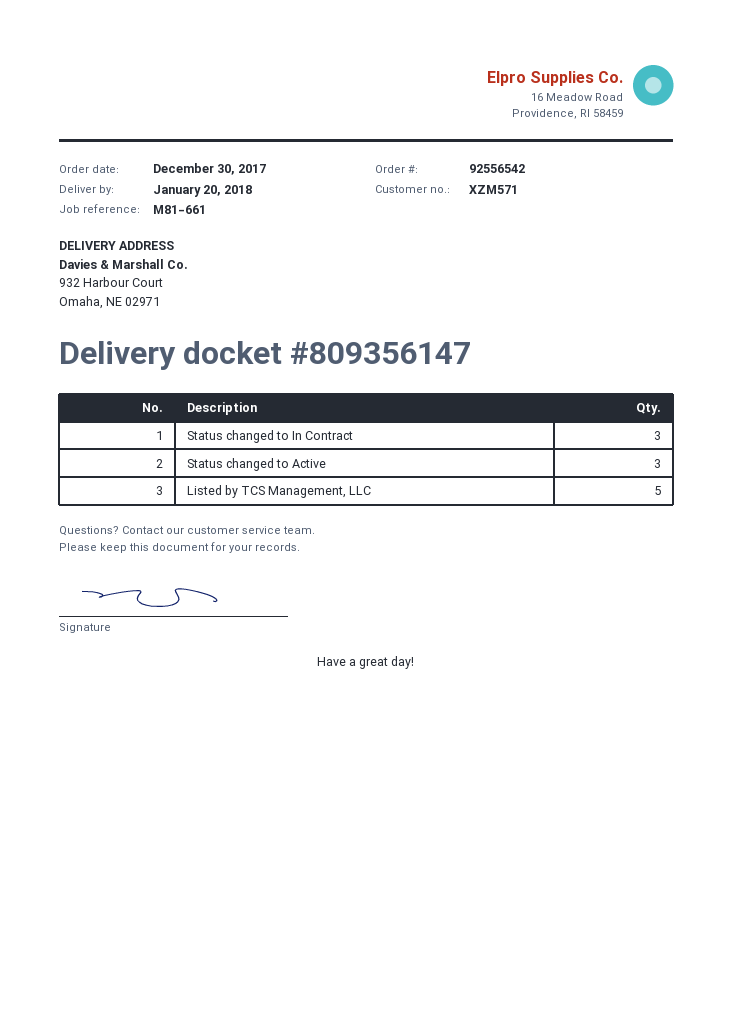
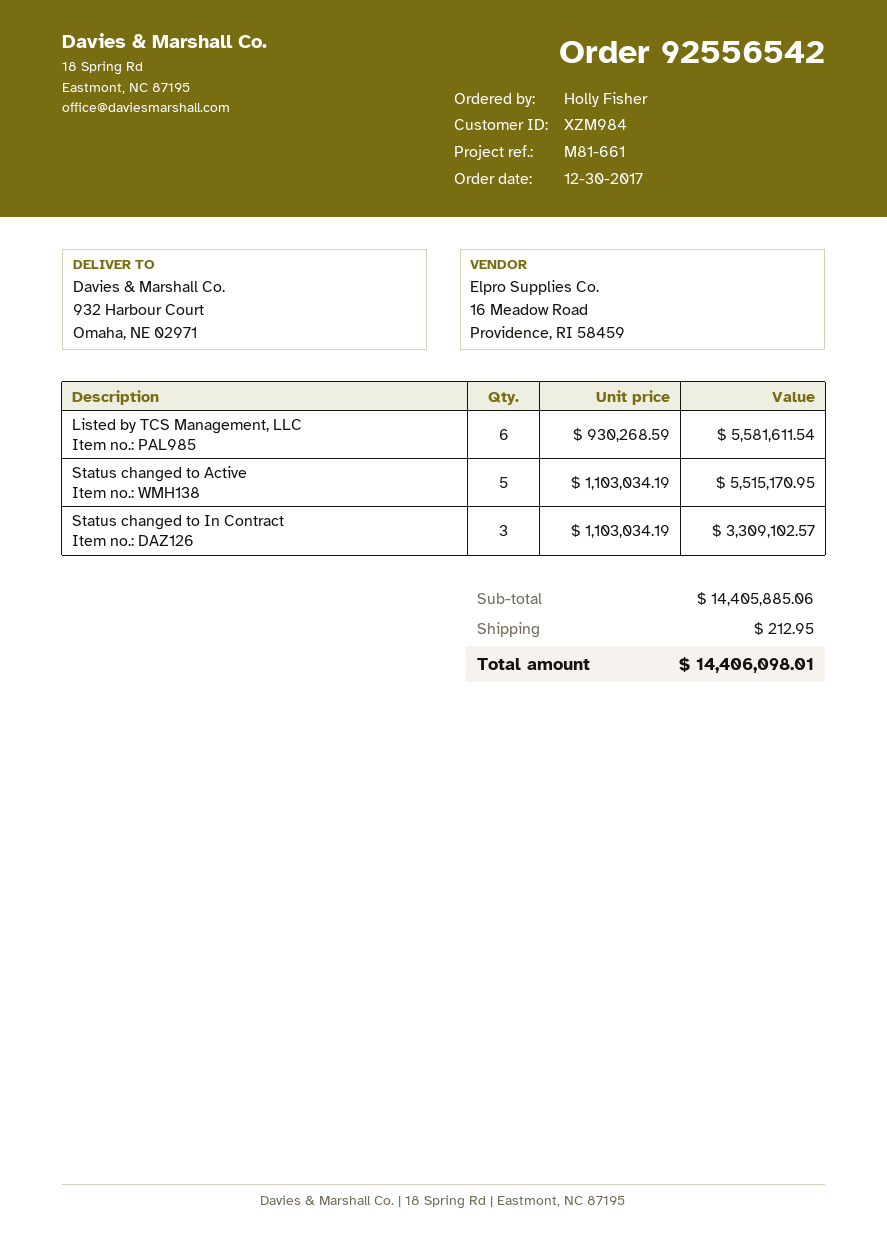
customer number: XZM571 -> XZM984
Status changed to Active: 3 -> 5
Listed by TCS Management, LLC: 5 -> 6

